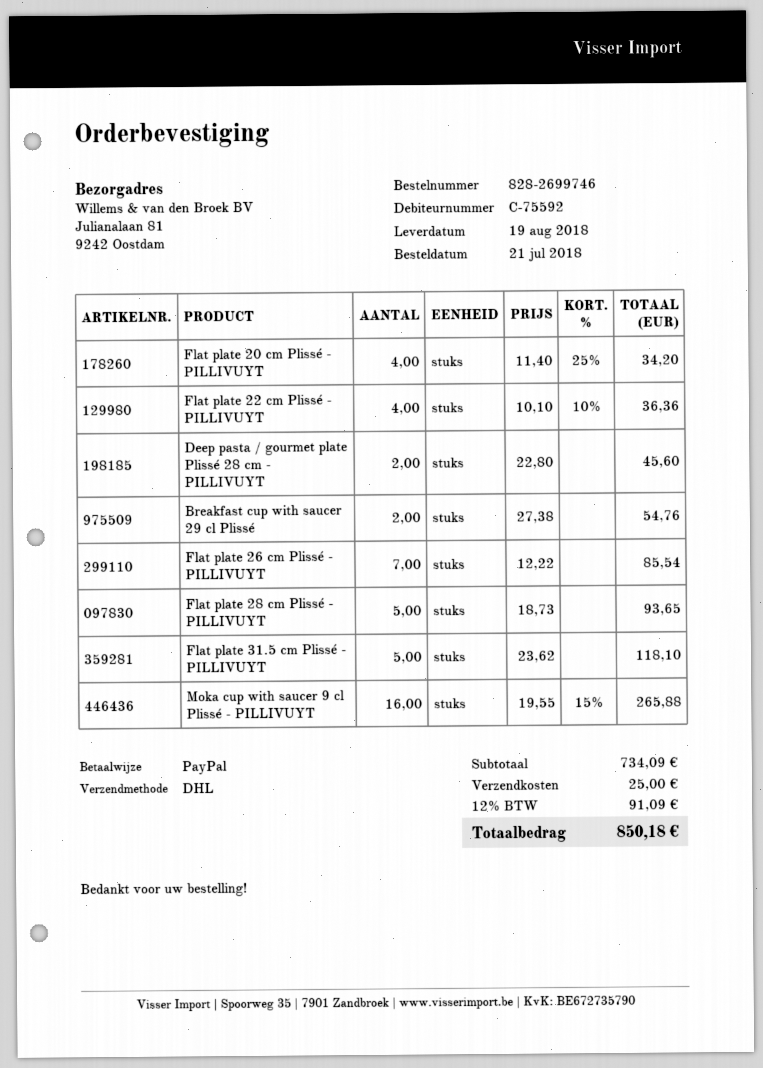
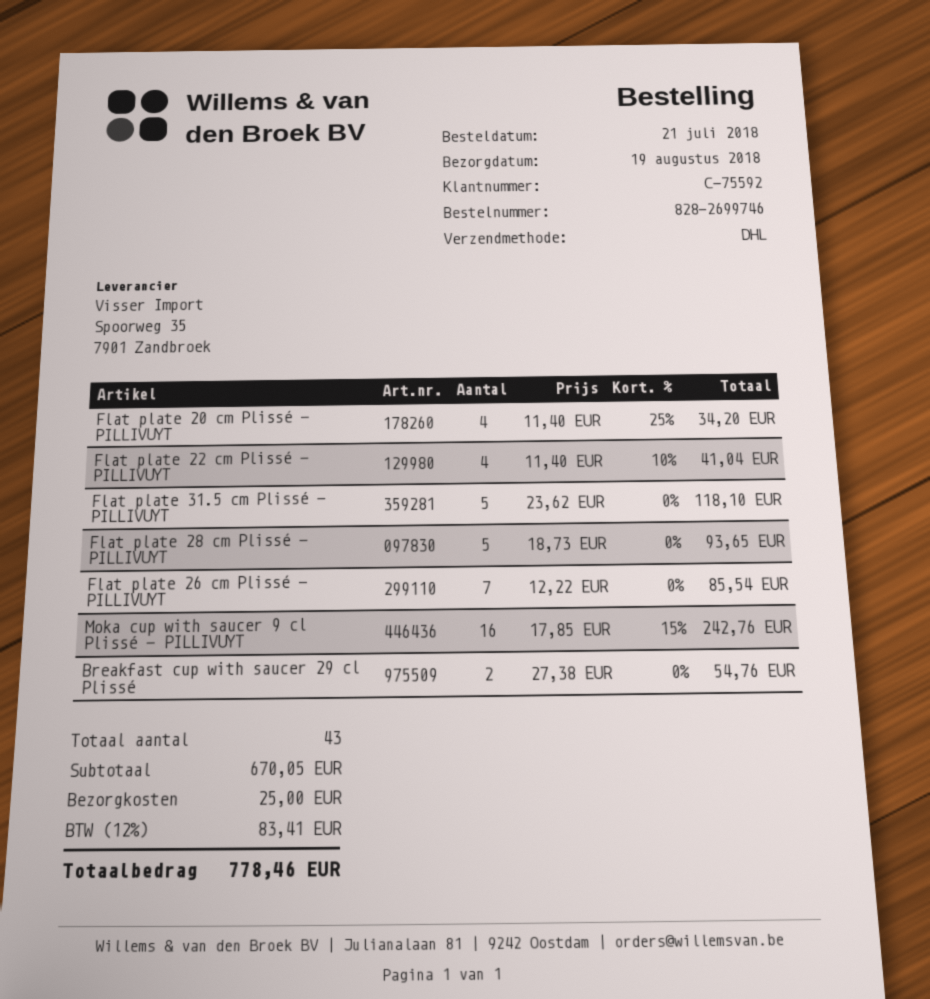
Flat plate 22 cm Plissé - PILLIVUYT: 4 x 10.10 - 10% = 36.36 -> 4 x 11.40 - 10% = 41.04
Deep pasta / gourmet plate Plissé 28 cm - PILLIVUYT: 2 x 22.80 = 45.60 -> none
Moka cup with saucer 9 cl Plissé - PILLIVUYT: 16 x 19.55 - 15% = 265.88 -> 16 x 17.85 - 15% = 242.76
subtotal: 734.09 -> 670.05
tax: 12% = 91.09 -> 12% = 83.41
total: 850.18 -> 778.46

